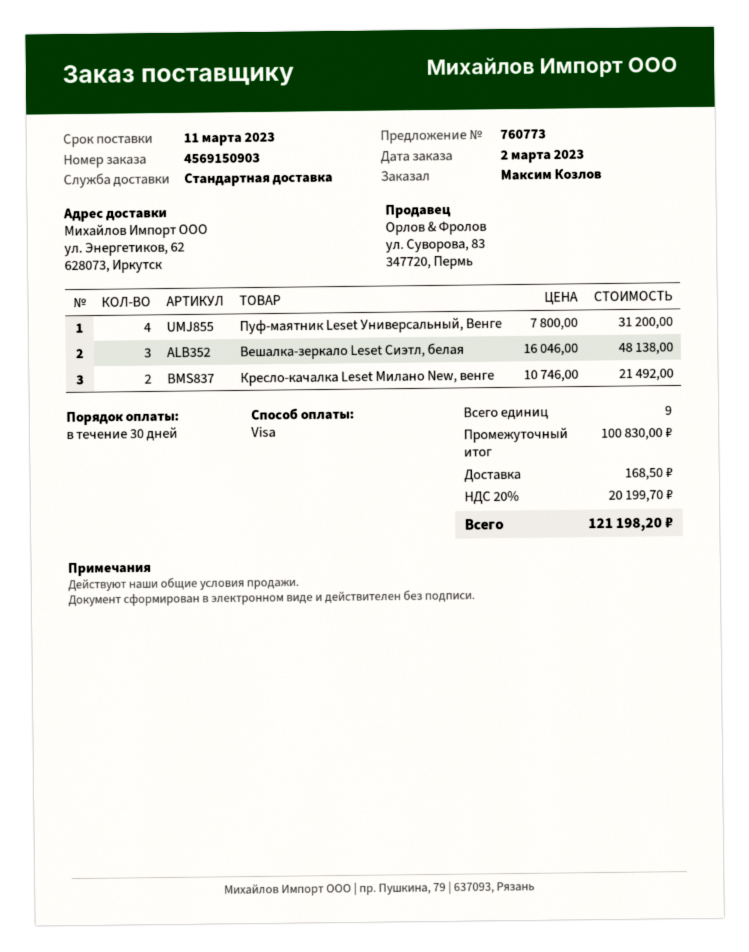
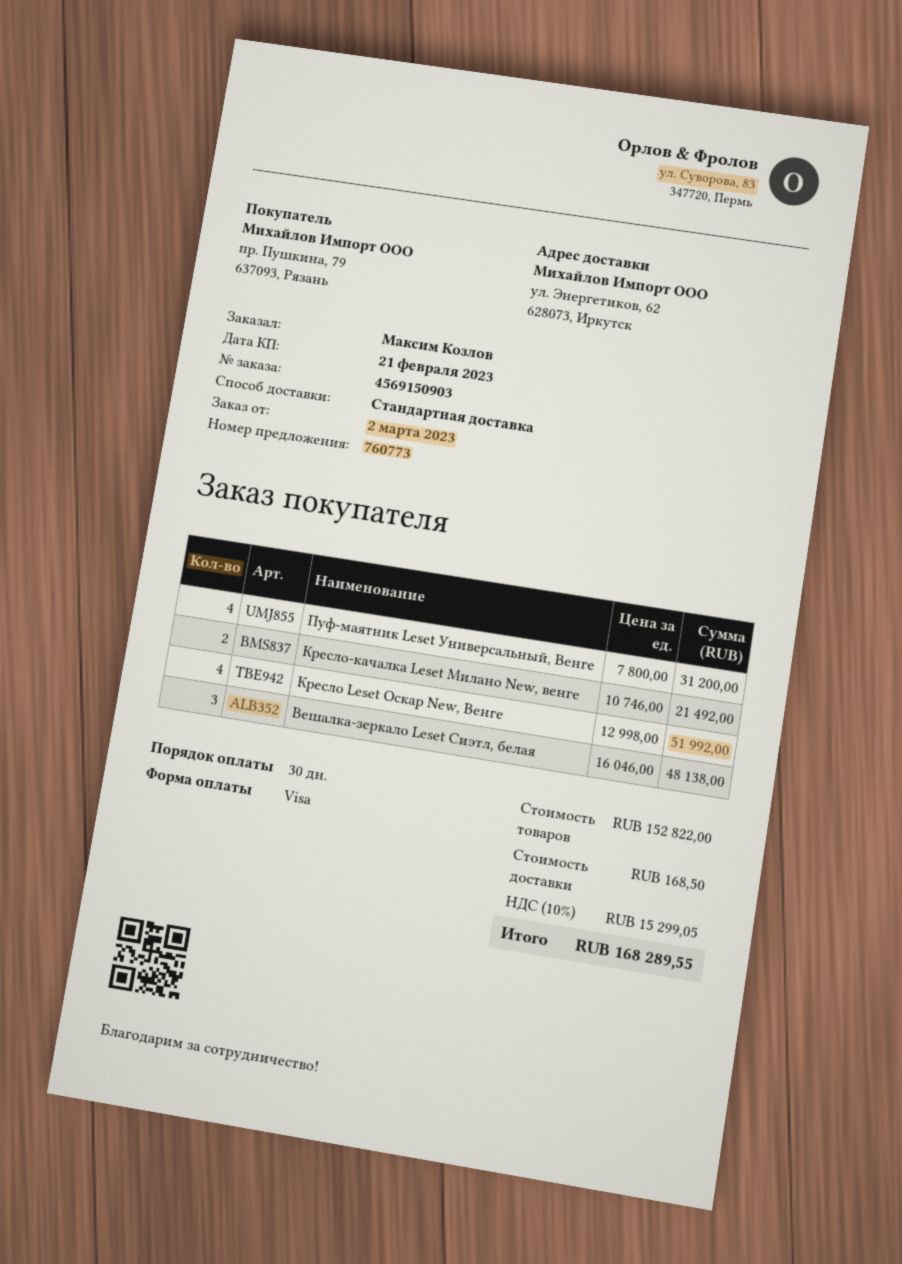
Кресло Leset Оскар New, Венге: none -> 4 x 12998.00 = 51992.00
subtotal: 100830.00 -> 152822.00
tax: 20% = 20199.70 -> 10% = 15299.05
total: 121198.20 -> 168289.55

